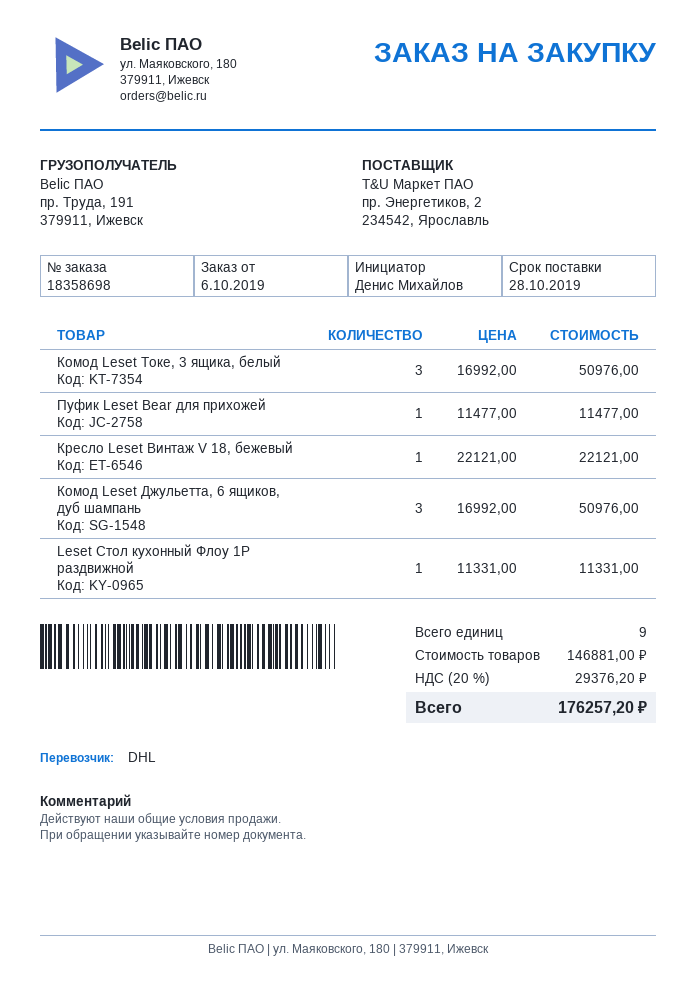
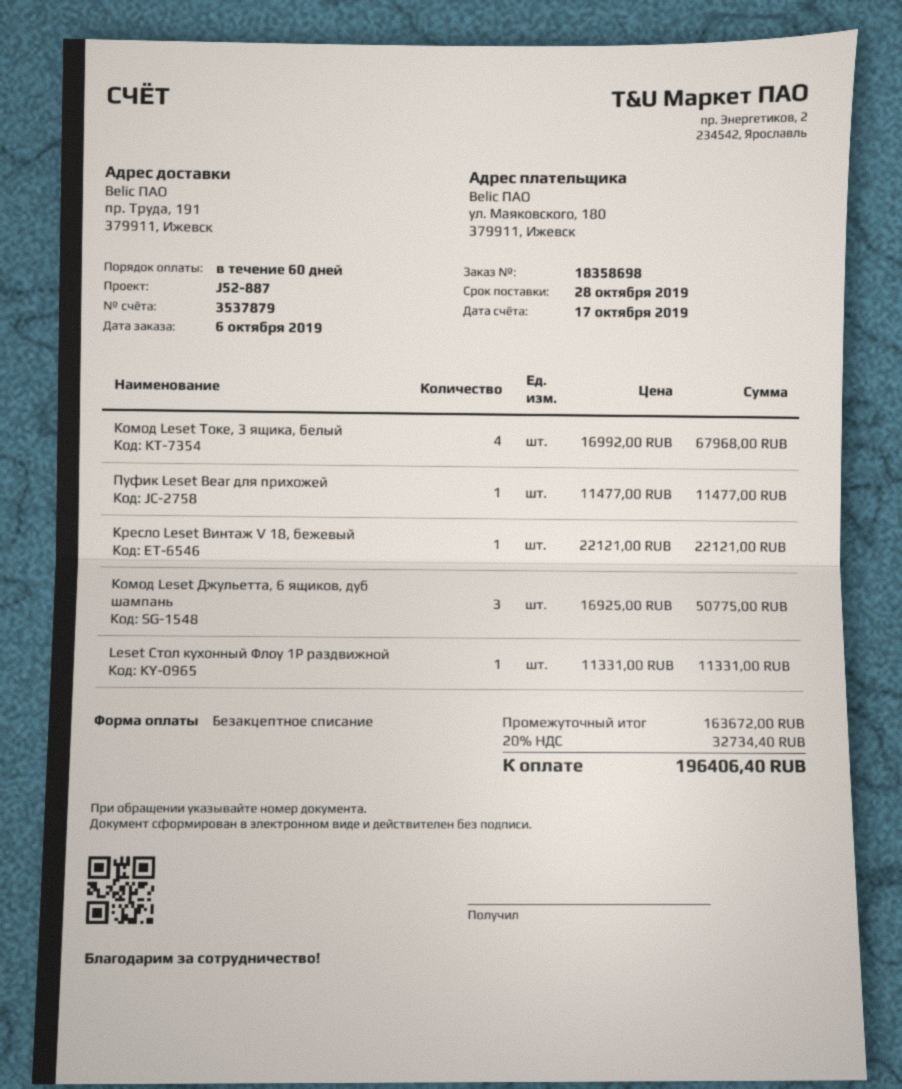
Комод Leset Токе, 3 ящика, белый: 3 x 16992.00 = 50976.00 -> 4 x 16992.00 = 67968.00
Комод Leset Джульетта, 6 ящиков, дуб шампань: 3 x 16992.00 = 50976.00 -> 3 x 16925.00 = 50775.00
subtotal: 146881.00 -> 163672.00
tax: 20% = 29376.20 -> 20% = 32734.40
total: 176257.20 -> 196406.40

